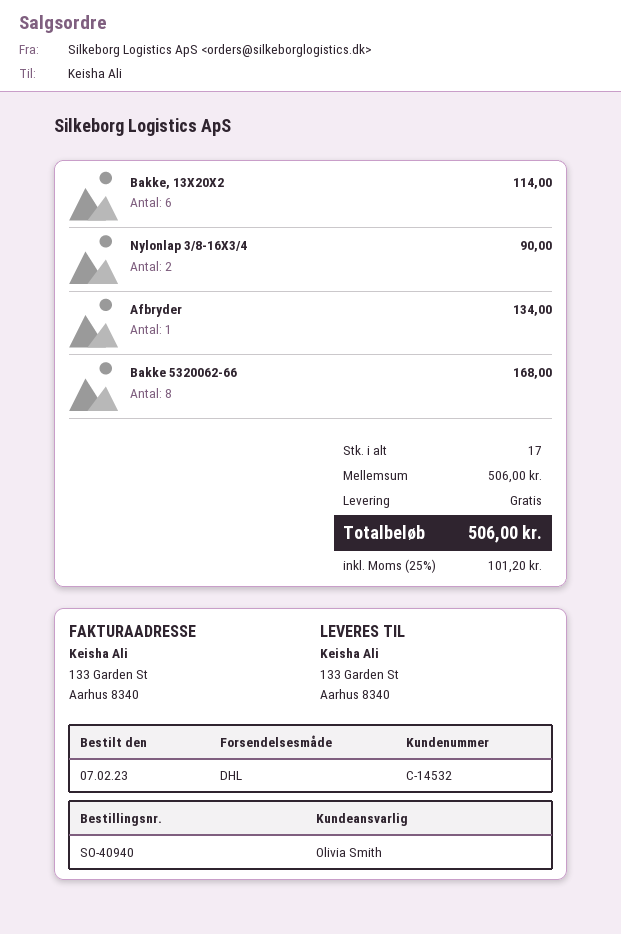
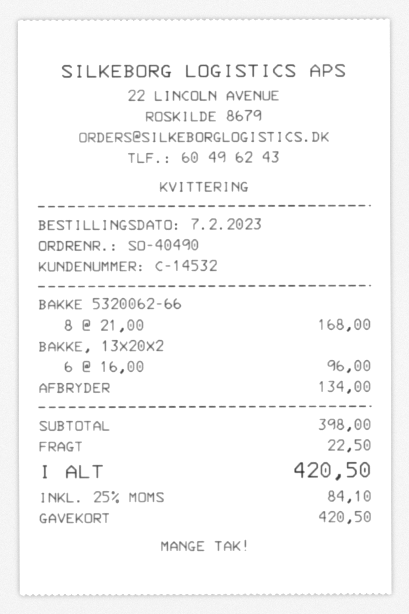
order number: SO-40940 -> SO-40490
Bakke, 13X20X2: 6 for 114.00 -> 6 for 96.00
Nylonlap 3/8-16X3/4: 2 for 90.00 -> none
subtotal: 506.00 -> 398.00
shipping: 0.00 -> 22.50
tax: 25% = 101.20 -> 25% = 84.10
total: 506.00 -> 420.50

